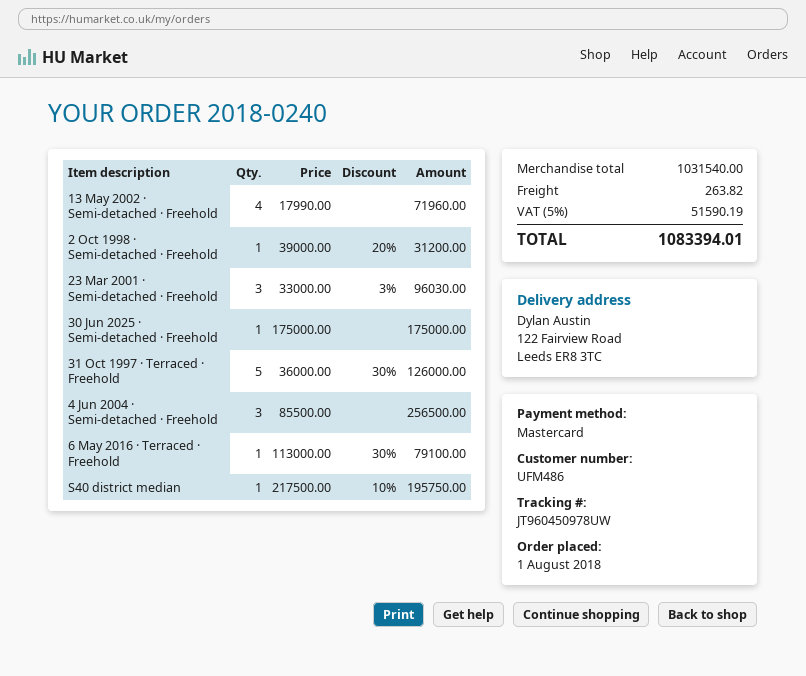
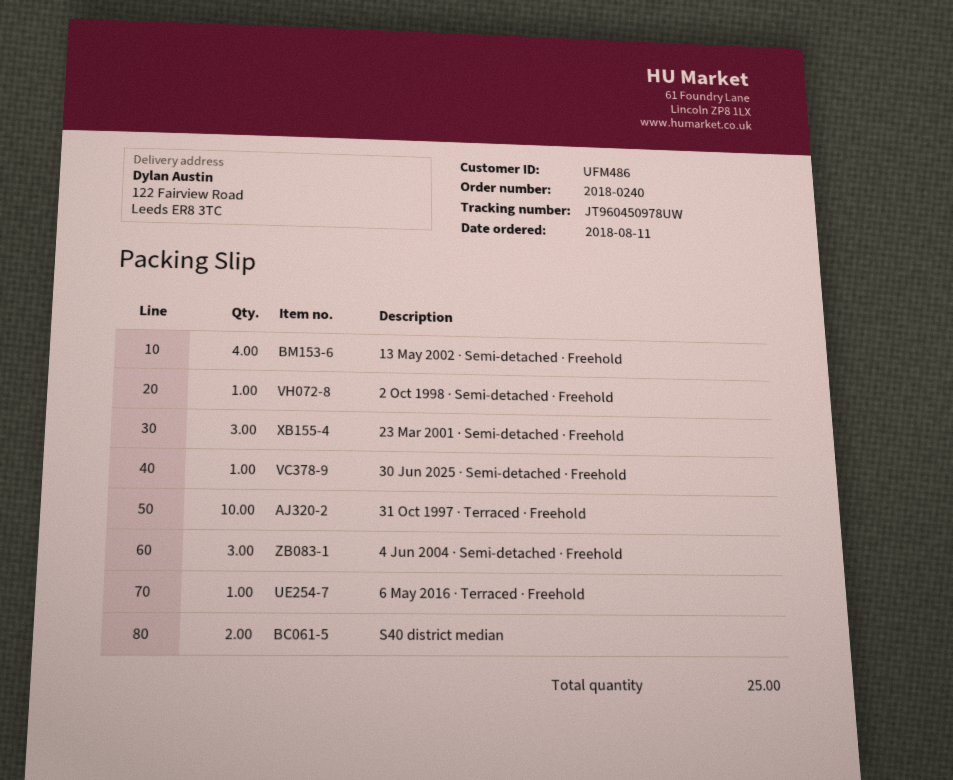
order date: 2018-08-01 -> 2018-08-11
31 Oct 1997 · Terraced · Freehold: 5 -> 10
S40 district median: 1 -> 2

